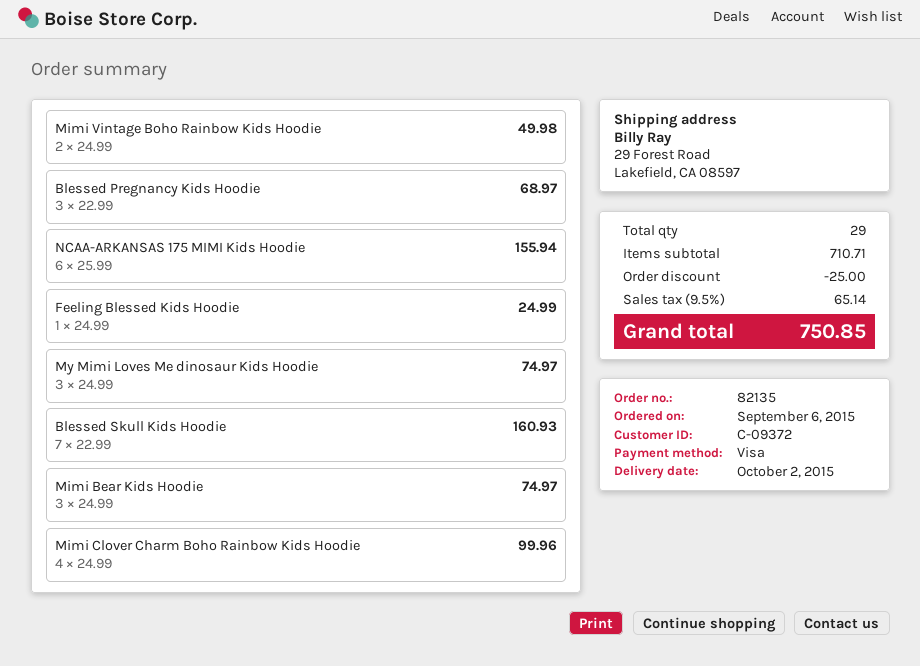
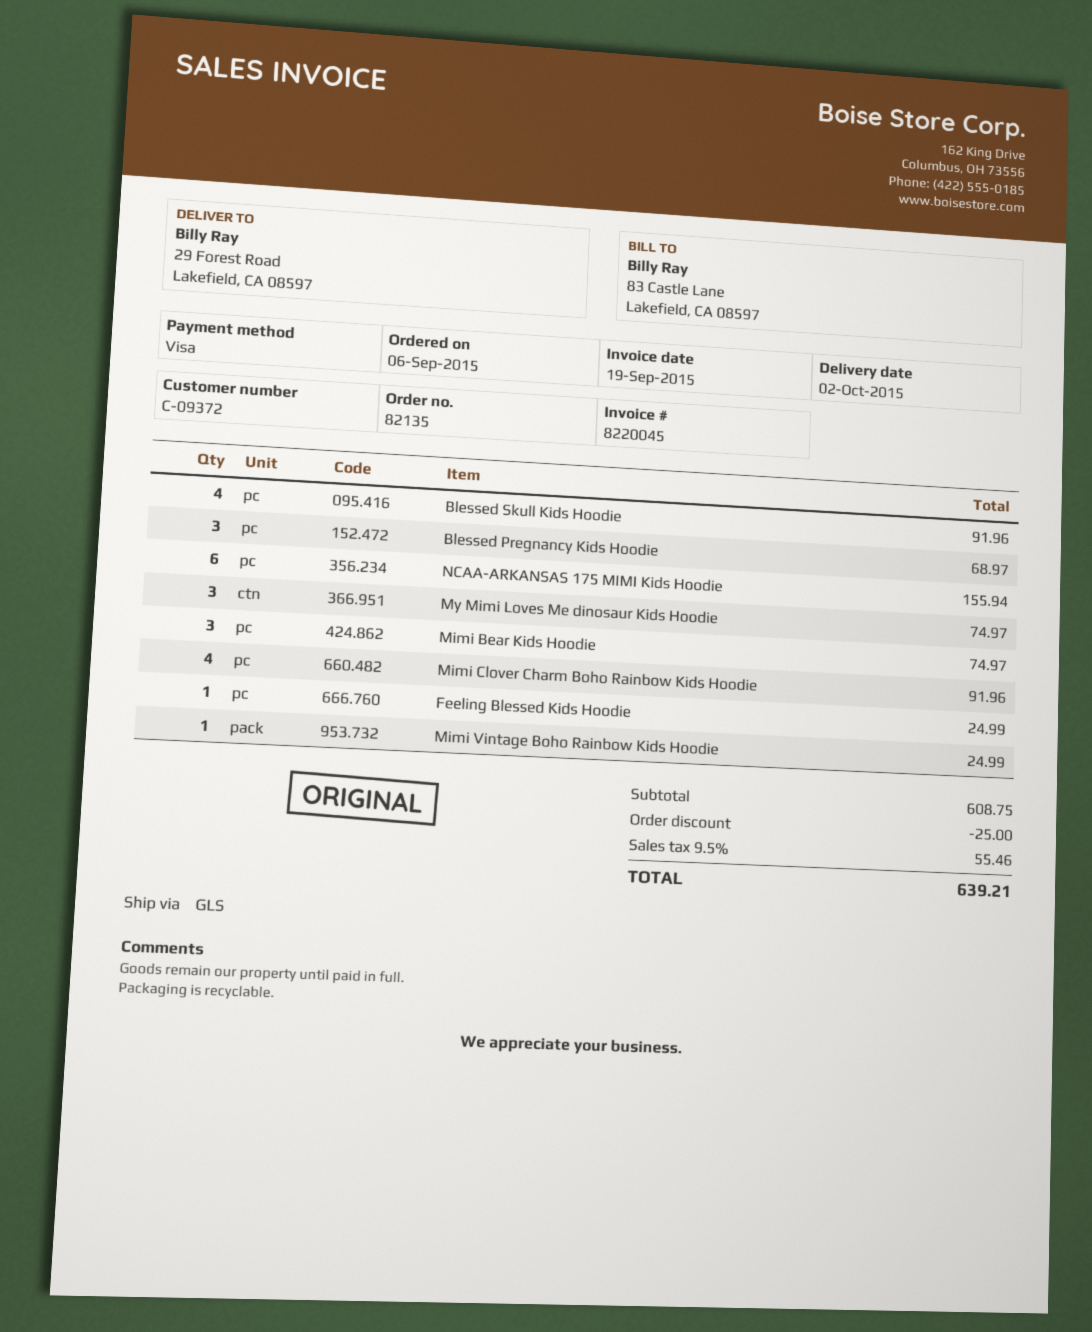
Mimi Vintage Boho Rainbow Kids Hoodie: 2 for 49.98 -> 1 for 24.99
Blessed Skull Kids Hoodie: 7 for 160.93 -> 4 for 91.96
Mimi Clover Charm Boho Rainbow Kids Hoodie: 4 for 99.96 -> 4 for 91.96
subtotal: 710.71 -> 608.75
tax: 9.5% = 65.14 -> 9.5% = 55.46
total: 750.85 -> 639.21

